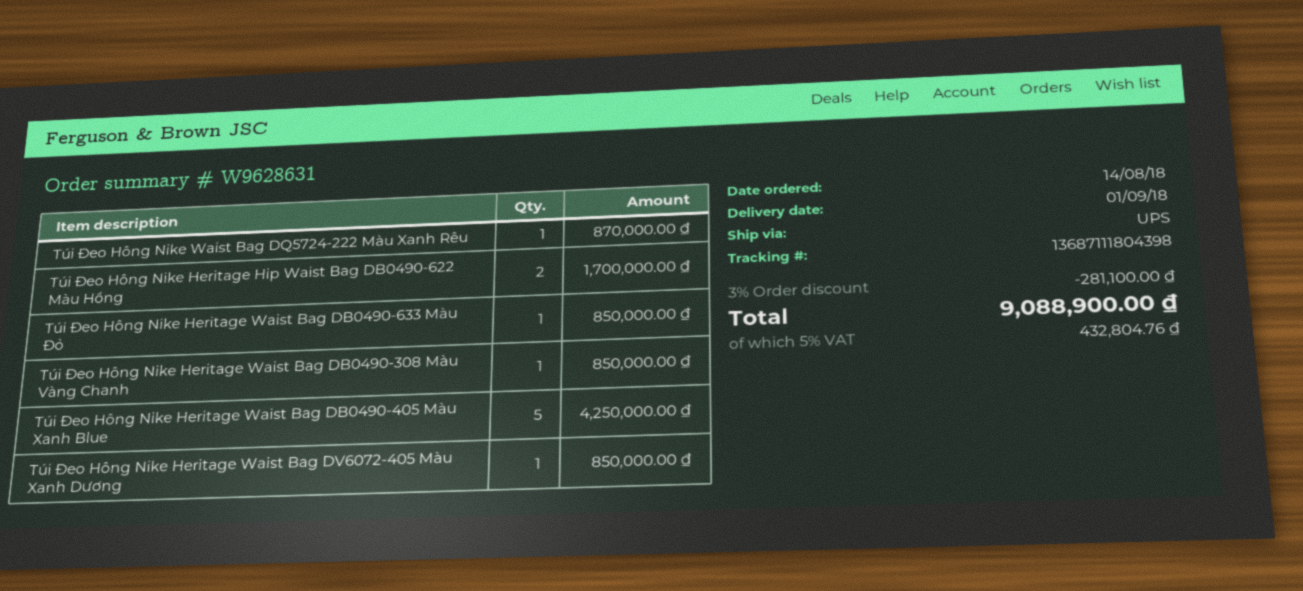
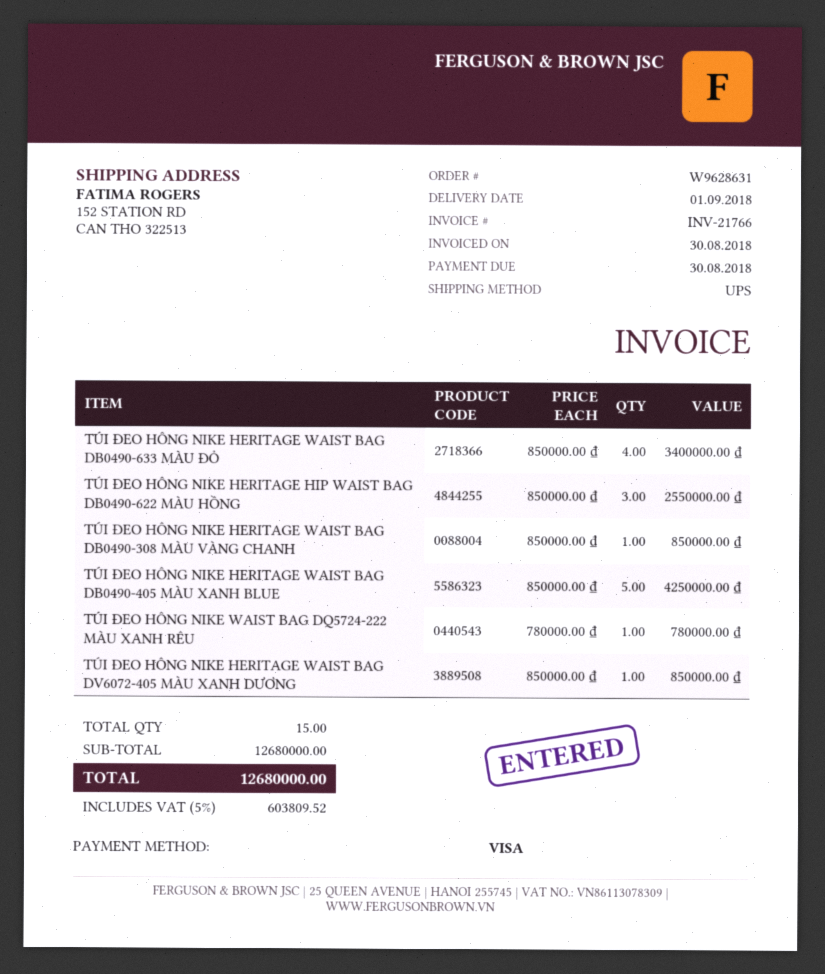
Túi Đeo Hông Nike Waist Bag DQ5724-222 Màu Xanh Rêu: 1 for 870000.00 -> 1 for 780000.00
Túi Đeo Hông Nike Heritage Hip Waist Bag DB0490-622 Màu Hồng: 2 for 1700000.00 -> 3 for 2550000.00
Túi Đeo Hông Nike Heritage Waist Bag DB0490-633 Màu Đỏ: 1 for 850000.00 -> 4 for 3400000.00
discount: 3% = 281100.00 -> none
tax: 5% = 432804.76 -> 5% = 603809.52
total: 9088900.00 -> 12680000.00

